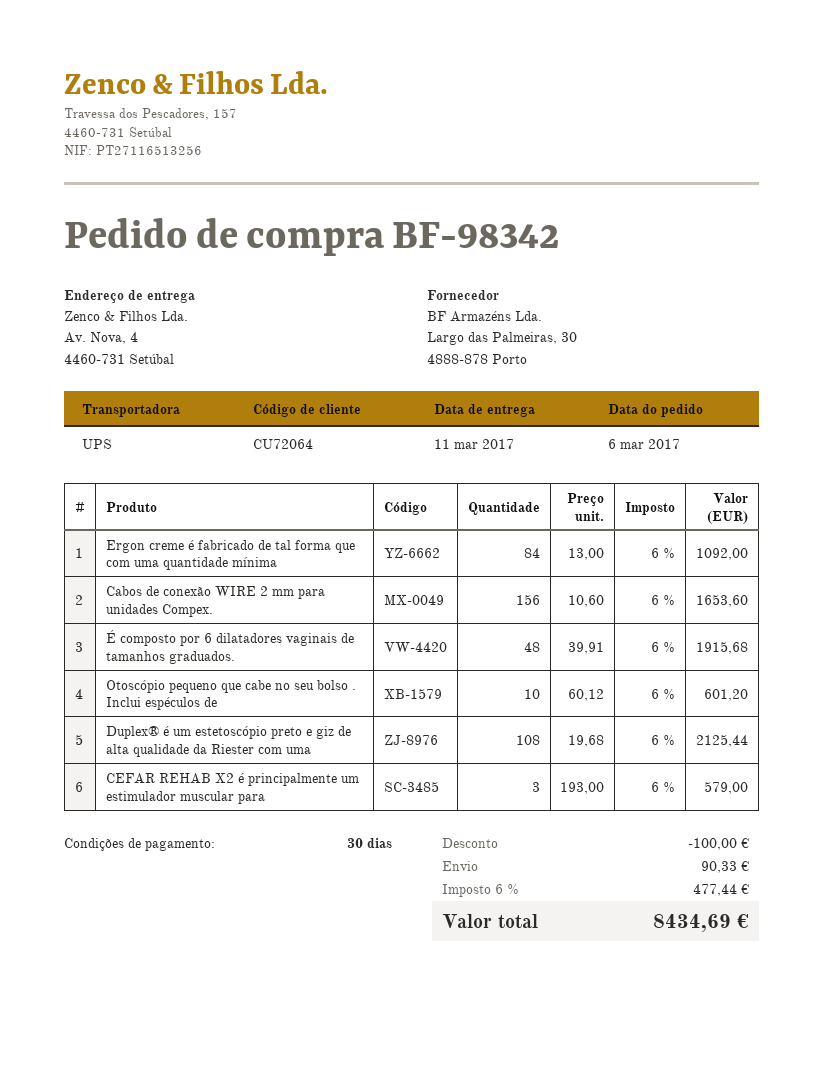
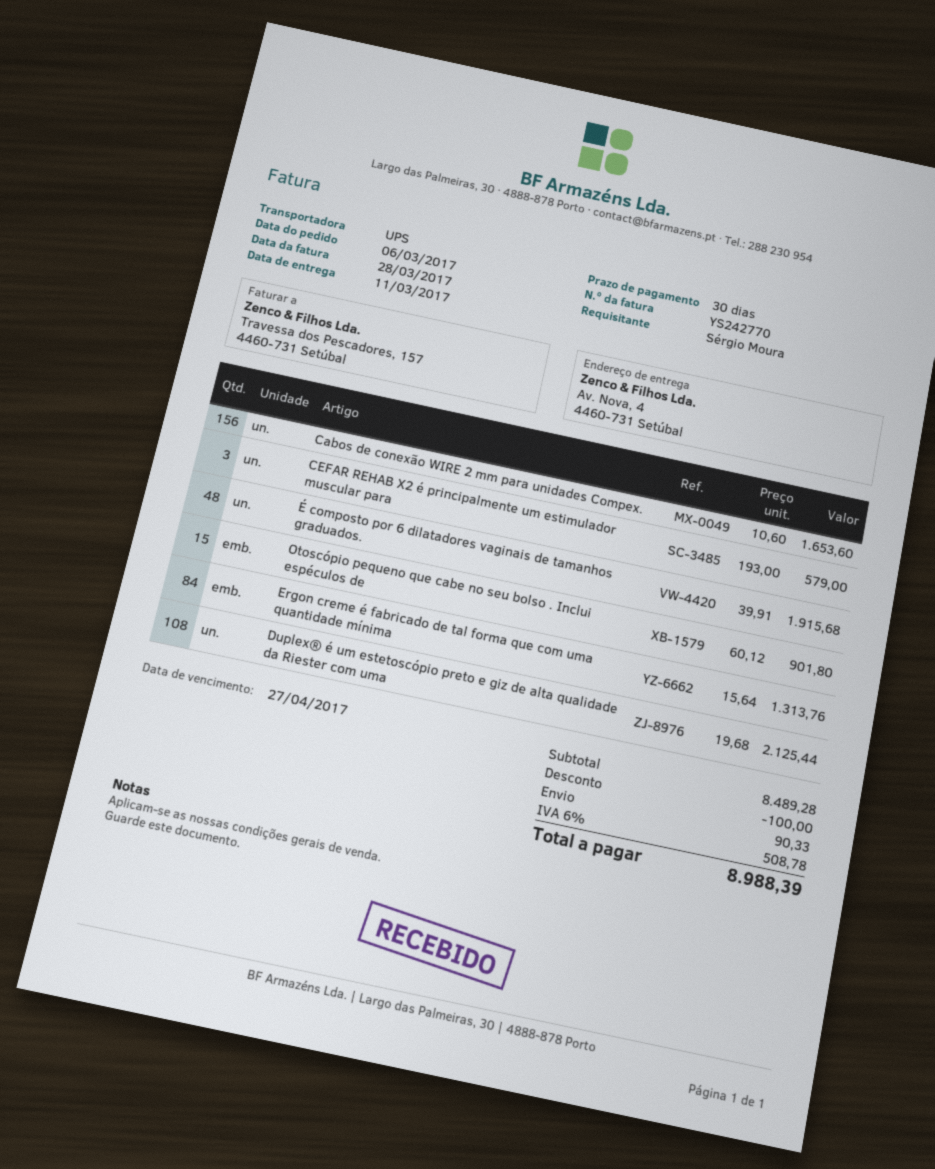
Ergon creme é fabricado de tal forma que com uma quantidade mínima: 84 x 13.00 = 1092.00 -> 84 x 15.64 = 1313.76
Otoscópio pequeno que cabe no seu bolso . Inclui espéculos de: 10 x 60.12 = 601.20 -> 15 x 60.12 = 901.80
tax: 6% = 477.44 -> 6% = 508.78
total: 8434.69 -> 8988.39

